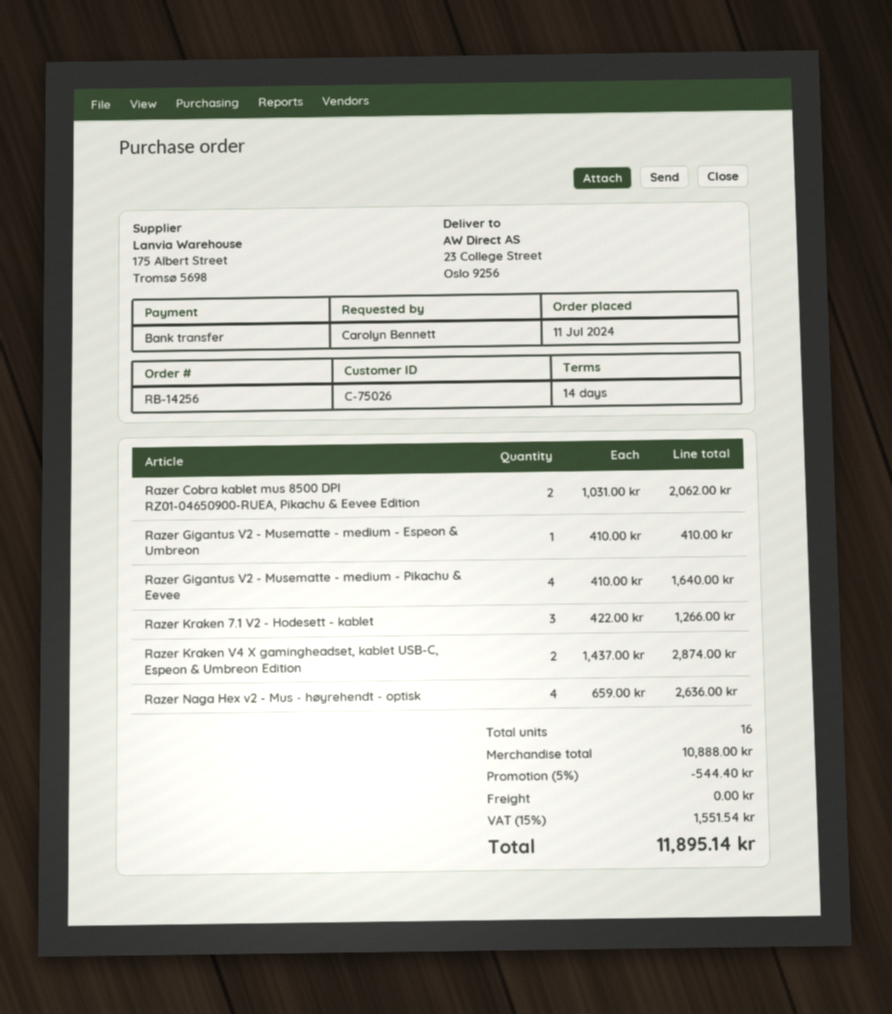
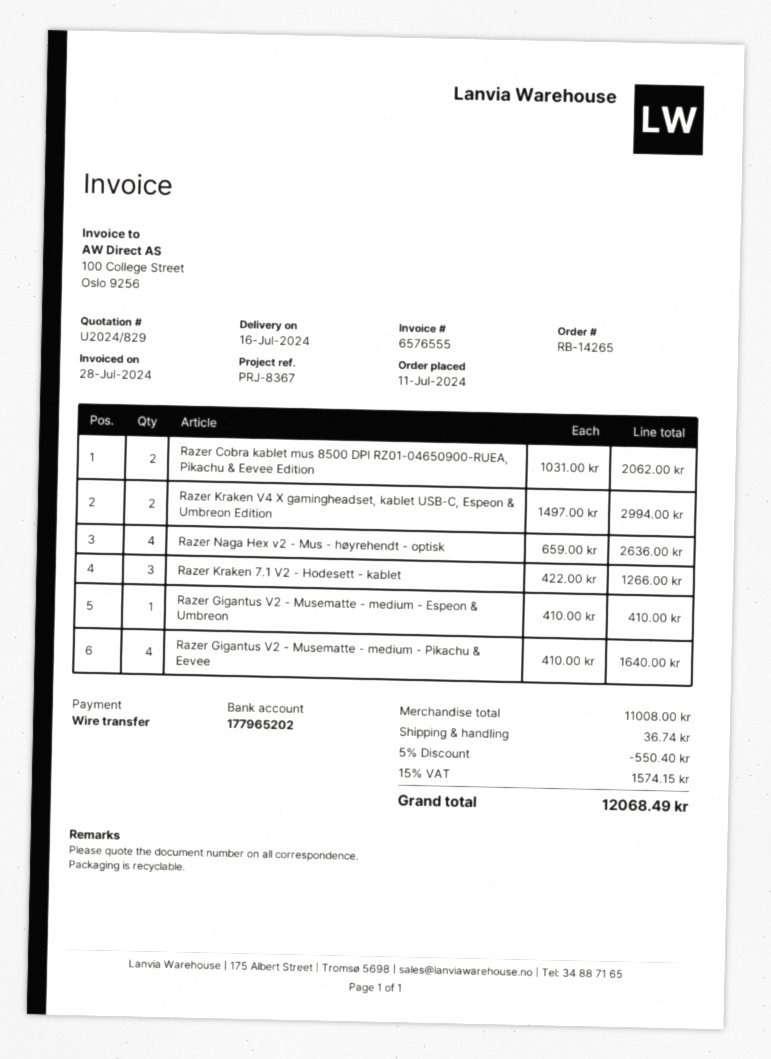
order number: RB-14256 -> RB-14265
Razer Kraken V4 X gamingheadset, kablet USB-C, Espeon & Umbreon Edition: 2 x 1437.00 = 2874.00 -> 2 x 1497.00 = 2994.00
subtotal: 10888.00 -> 11008.00
discount: 5% = 544.40 -> 5% = 550.40
shipping: 0.00 -> 36.74
tax: 15% = 1551.54 -> 15% = 1574.15
total: 11895.14 -> 12068.49

